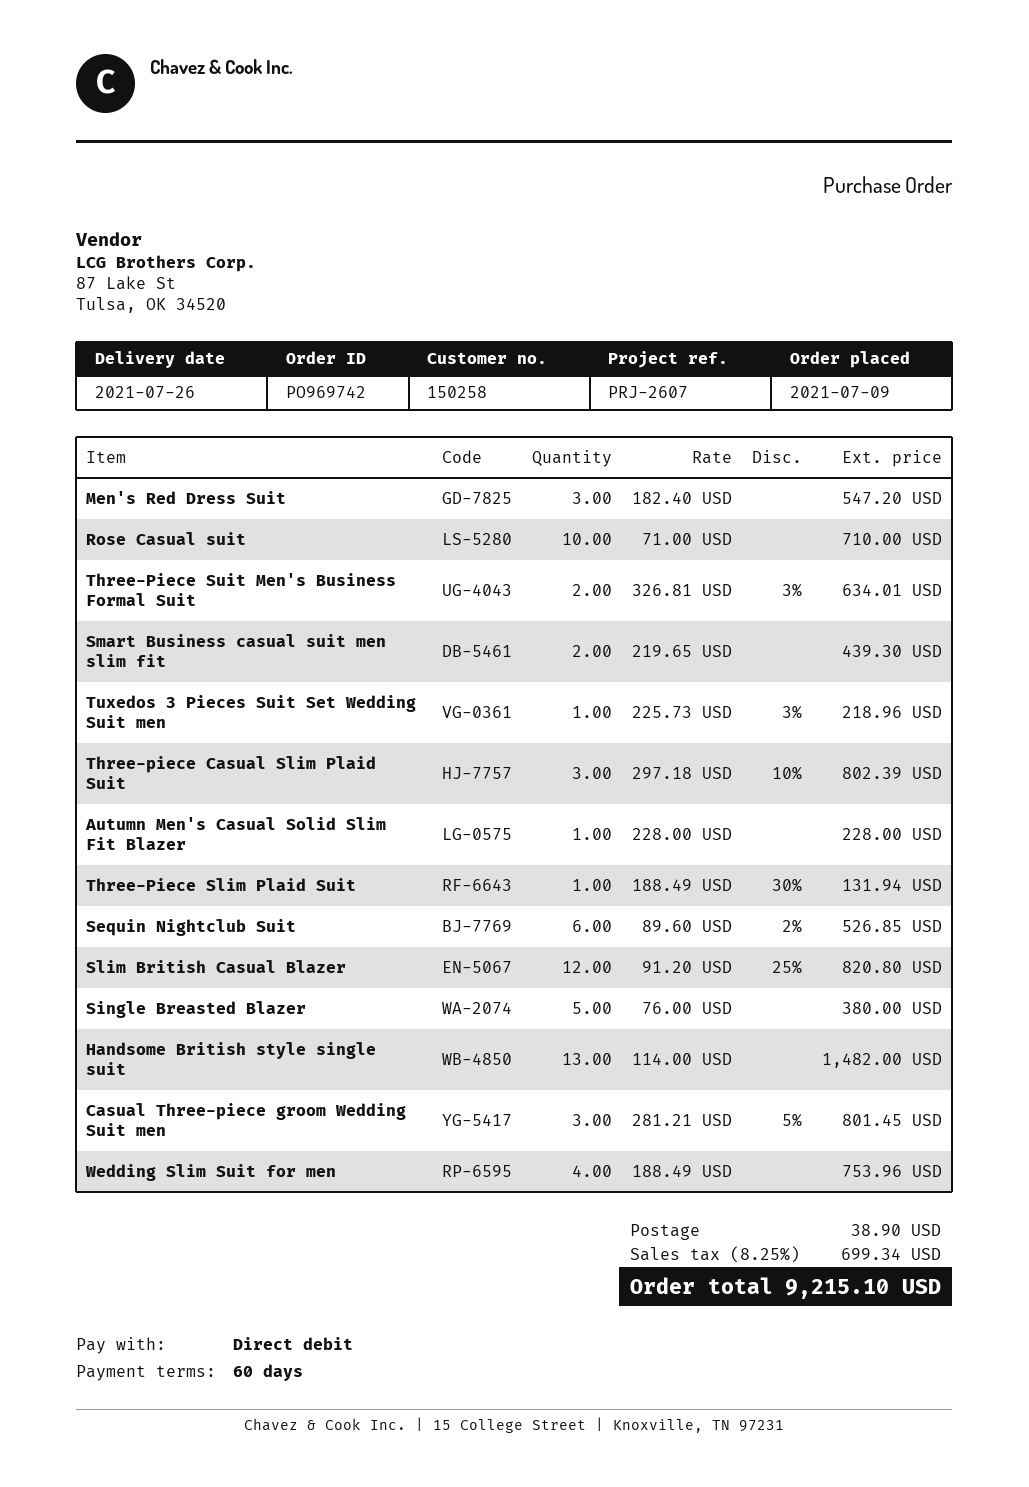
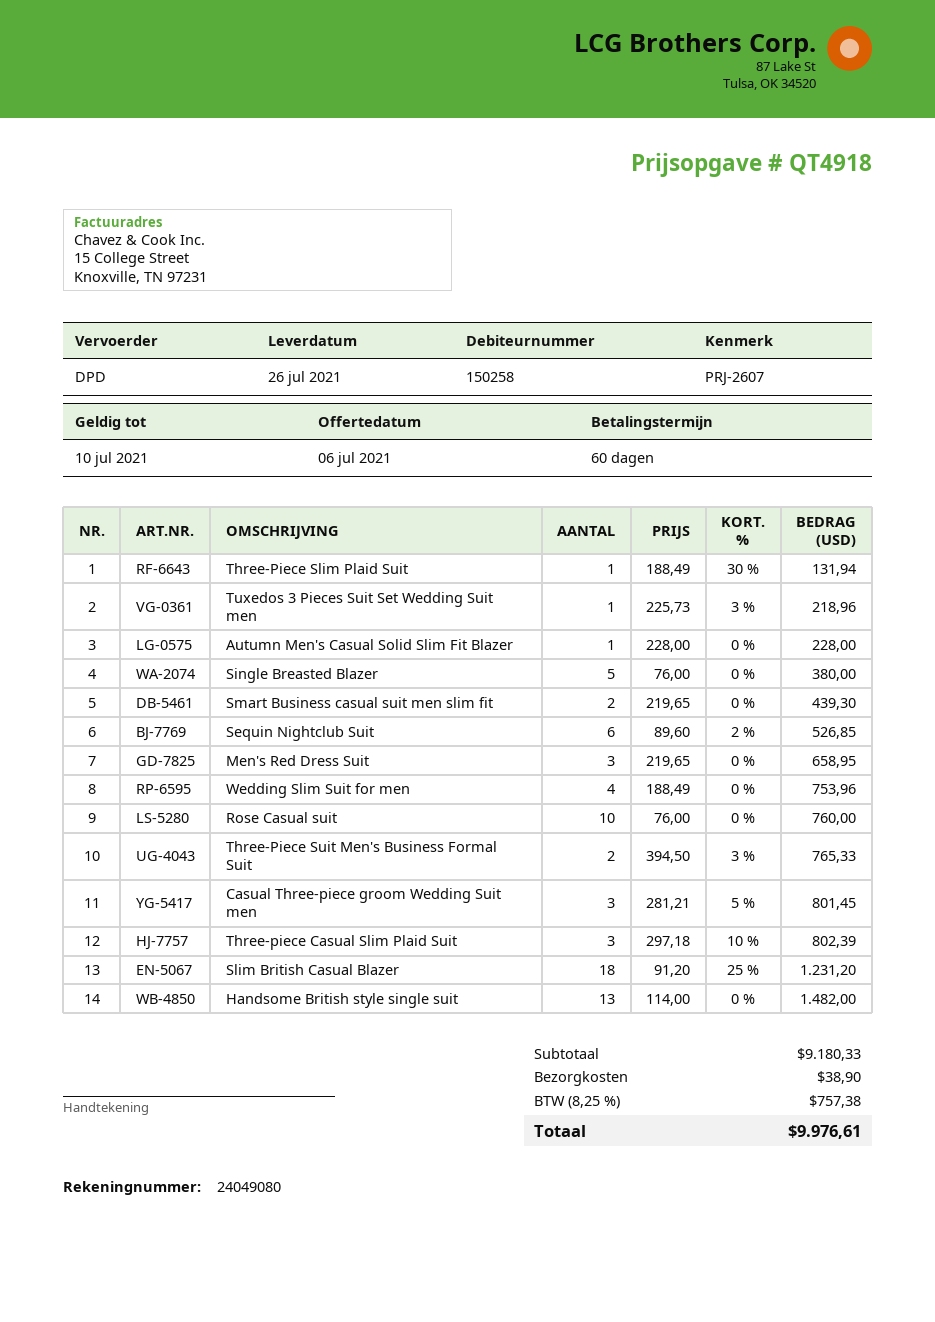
Men's Red Dress Suit: 3 x 182.40 = 547.20 -> 3 x 219.65 = 658.95
Rose Casual suit: 10 x 71.00 = 710.00 -> 10 x 76.00 = 760.00
Three-Piece Suit Men's Business Formal Suit: 2 x 326.81 - 3% = 634.01 -> 2 x 394.50 - 3% = 765.33
Slim British Casual Blazer: 12 x 91.20 - 25% = 820.80 -> 18 x 91.20 - 25% = 1231.20
tax: 8.25% = 699.34 -> 8.25% = 757.38
total: 9215.10 -> 9976.61

